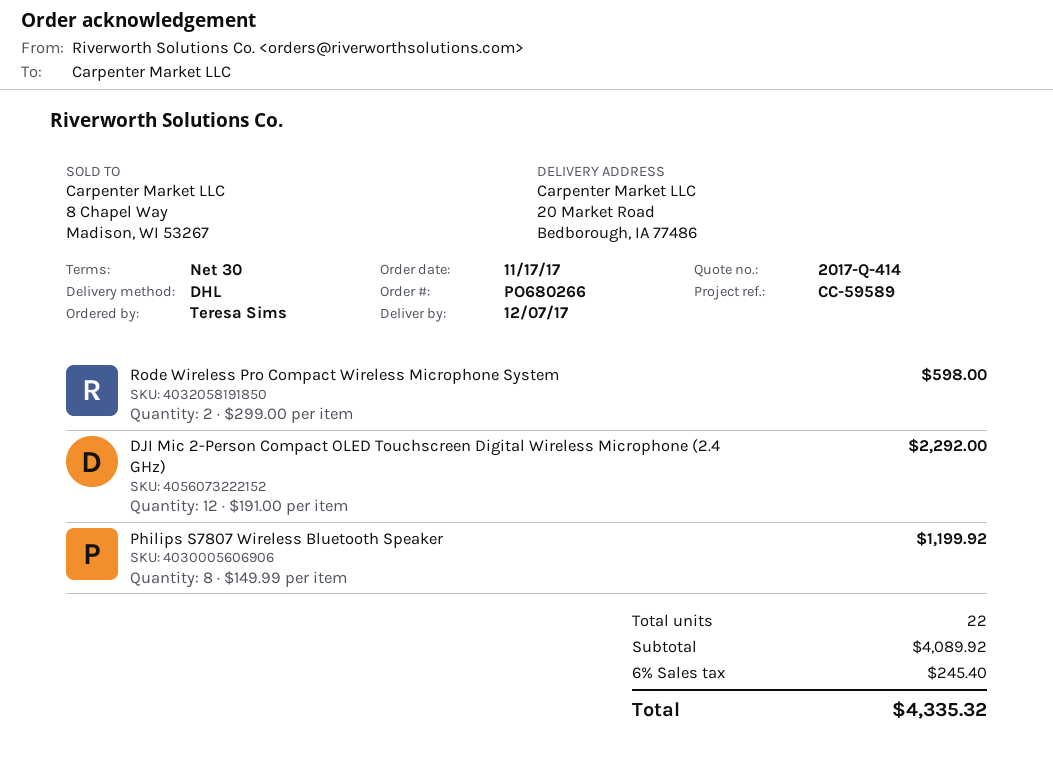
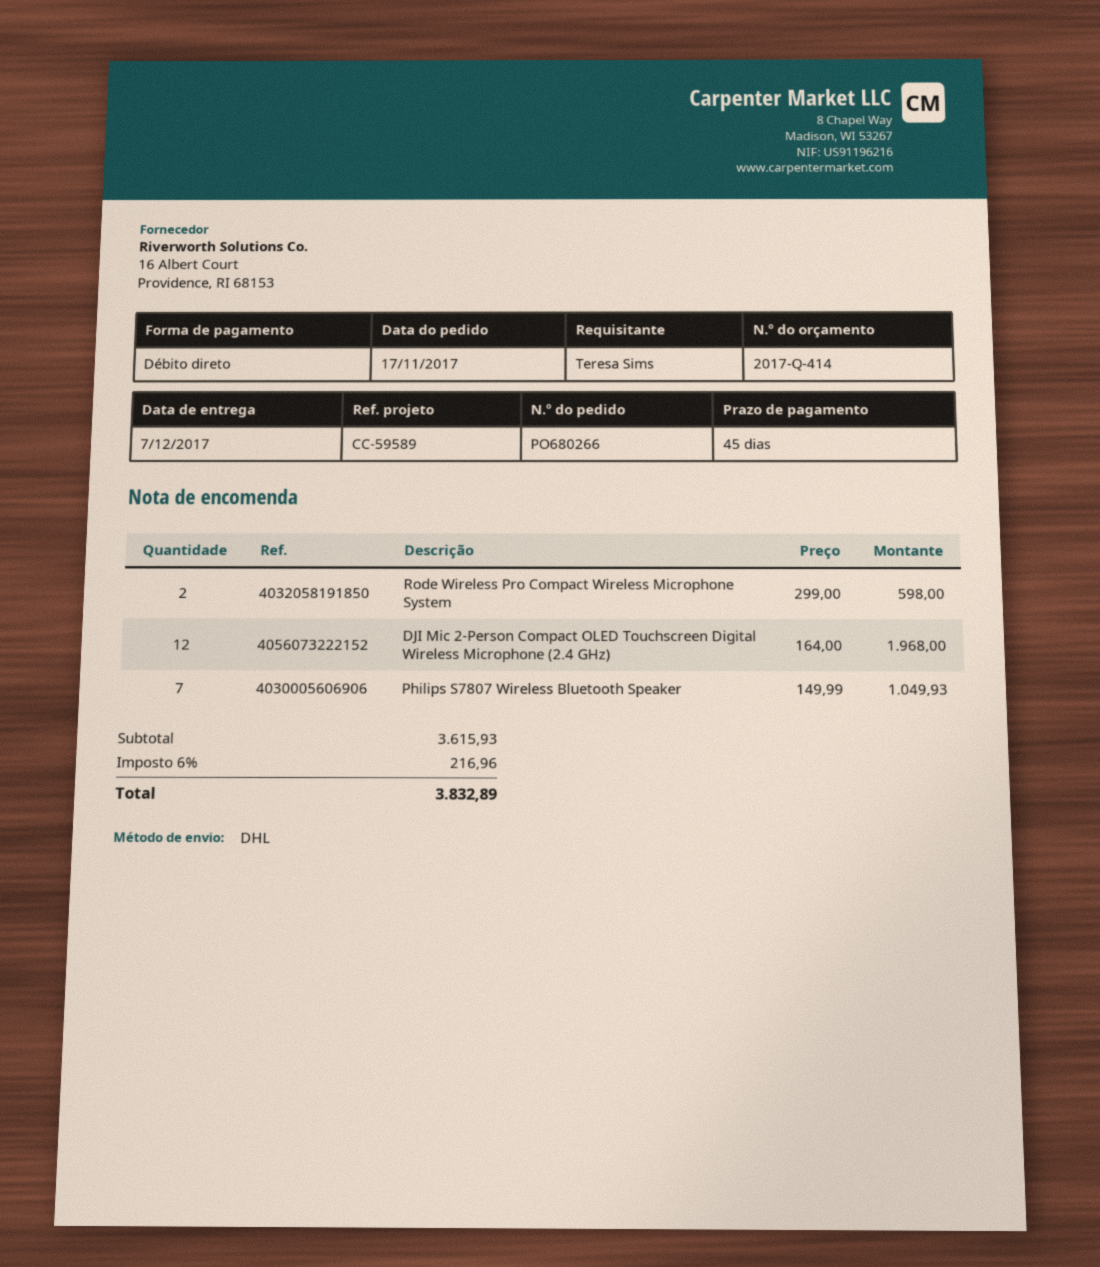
payment terms: 30 days -> 45 days
DJI Mic 2-Person Compact OLED Touchscreen Digital Wireless Microphone (2.4 GHz): 12 x 191.00 = 2292.00 -> 12 x 164.00 = 1968.00
Philips S7807 Wireless Bluetooth Speaker: 8 x 149.99 = 1199.92 -> 7 x 149.99 = 1049.93
subtotal: 4089.92 -> 3615.93
tax: 6% = 245.40 -> 6% = 216.96
total: 4335.32 -> 3832.89

